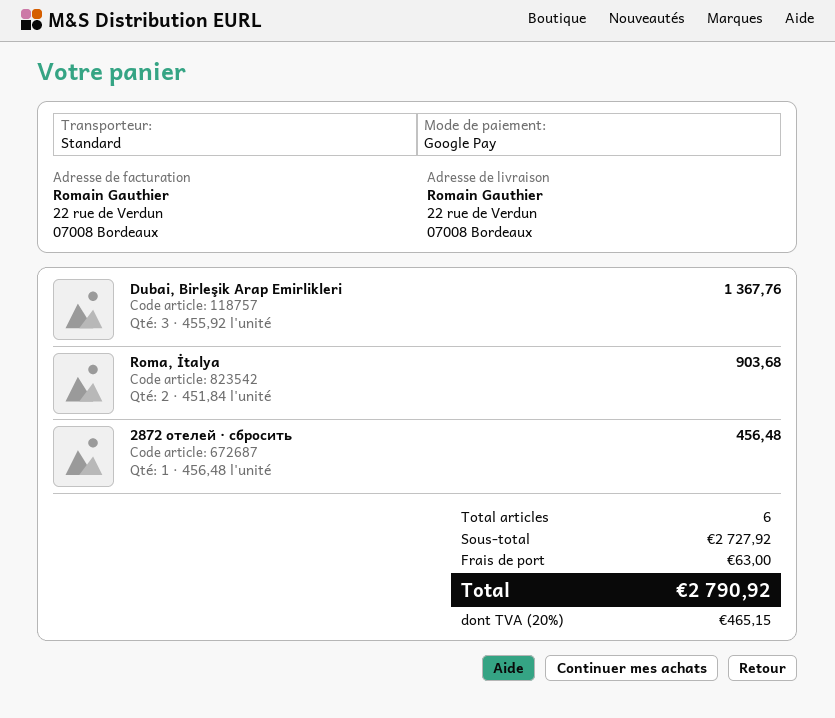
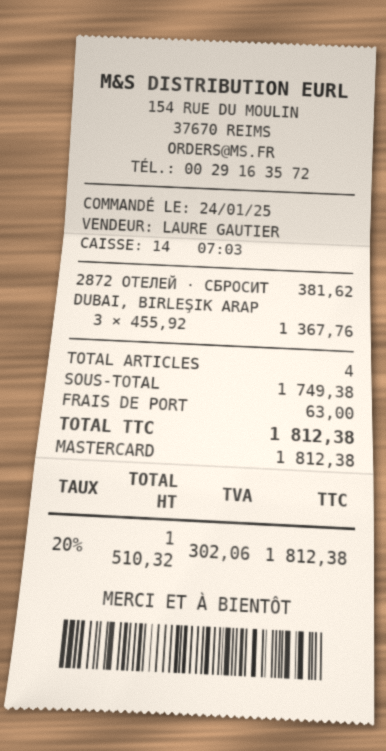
payment method: Google Pay -> Mastercard
Roma, İtalya: 2 x 451.84 = 903.68 -> none
2872 отелей · сбросить: 1 x 456.48 = 456.48 -> 1 x 381.62 = 381.62
total quantity: 6 -> 4
subtotal: 2727.92 -> 1749.38
tax: 20% = 465.15 -> 20% = 302.06
total: 2790.92 -> 1812.38

